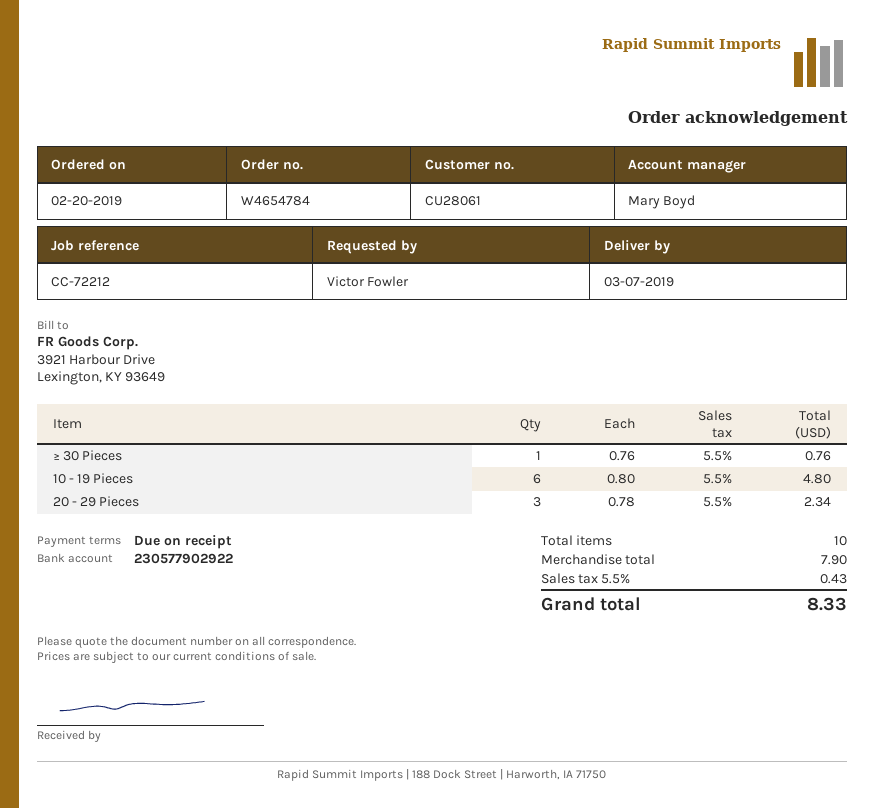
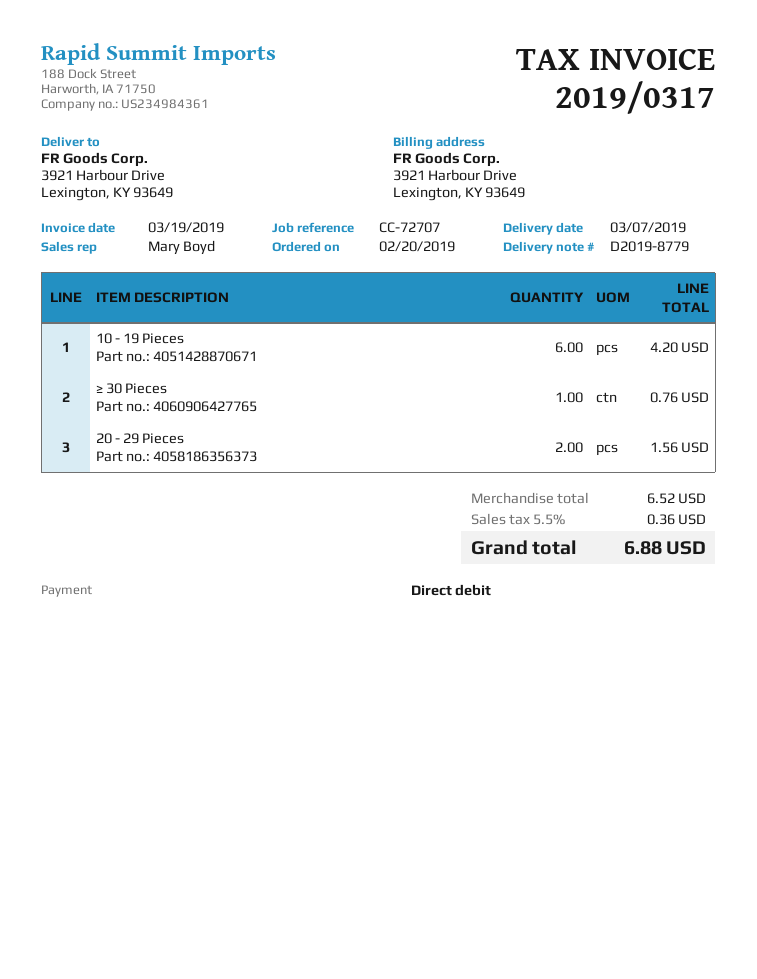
reference: CC-72212 -> CC-72707
10 - 19 Pieces: 6 for 4.80 -> 6 for 4.20
20 - 29 Pieces: 3 for 2.34 -> 2 for 1.56
subtotal: 7.90 -> 6.52
tax: 5.5% = 0.43 -> 5.5% = 0.36
total: 8.33 -> 6.88

